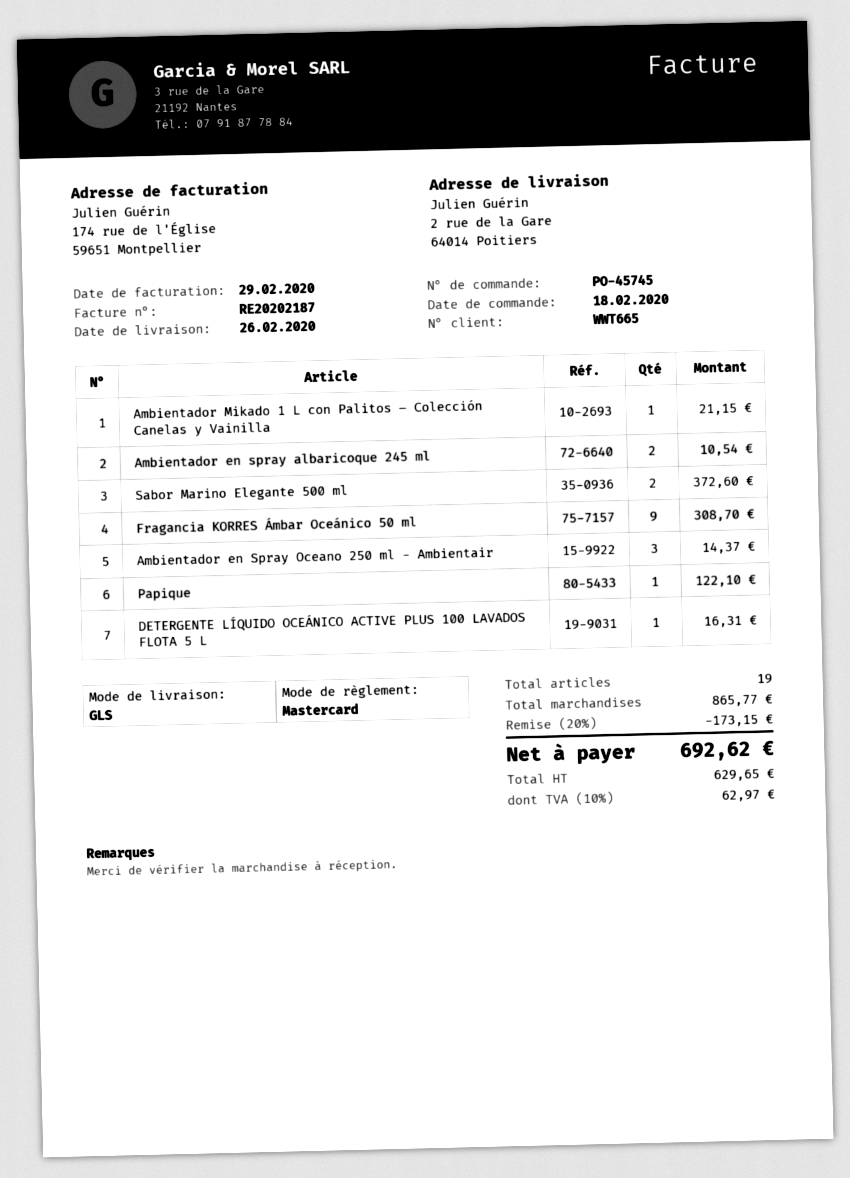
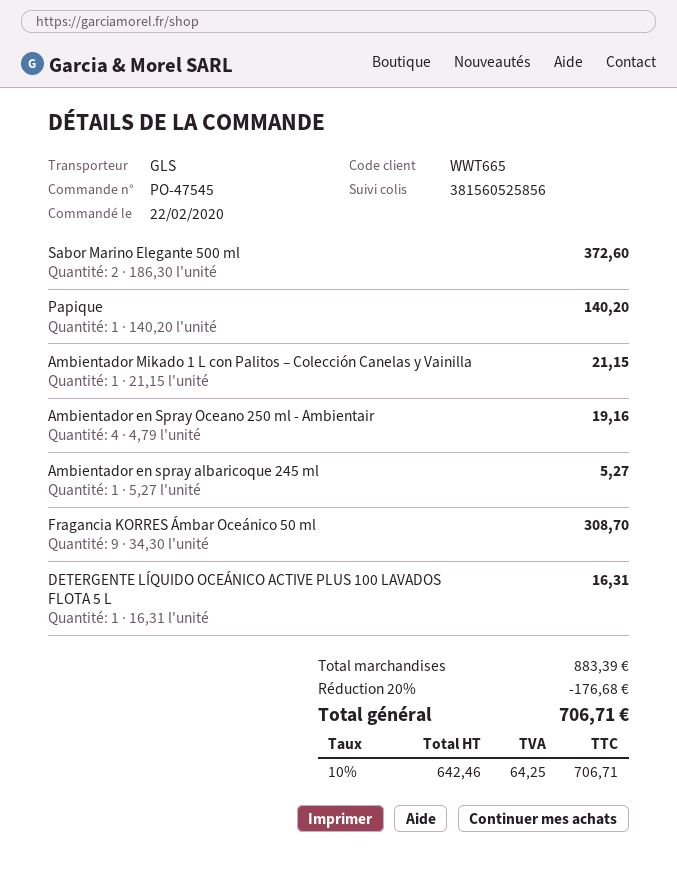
order number: PO-45745 -> PO-47545
order date: 2020-02-18 -> 2020-02-22
Ambientador en spray albaricoque 245 ml: 2 for 10.54 -> 1 for 5.27
Ambientador en Spray Oceano 250 ml - Ambientair: 3 for 14.37 -> 4 for 19.16
Papique: 1 for 122.10 -> 1 for 140.20
subtotal: 865.77 -> 883.39
discount: 20% = 173.15 -> 20% = 176.68
net: 629.65 -> 642.46
tax: 10% = 62.97 -> 10% = 64.25
total: 692.62 -> 706.71

